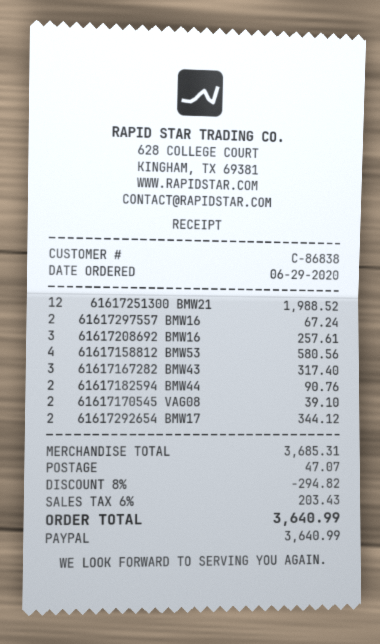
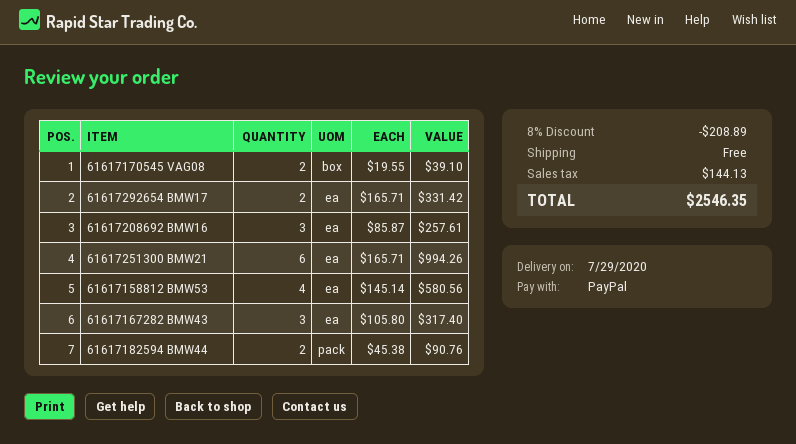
61617251300 BMW21: 12 for 1988.52 -> 6 for 994.26
61617297557 BMW16: 2 for 67.24 -> none
61617292654 BMW17: 2 for 344.12 -> 2 for 331.42
discount: 8% = 294.82 -> 8% = 208.89
shipping: 47.07 -> 0.00
tax: 203.43 -> 144.13
total: 3640.99 -> 2546.35

